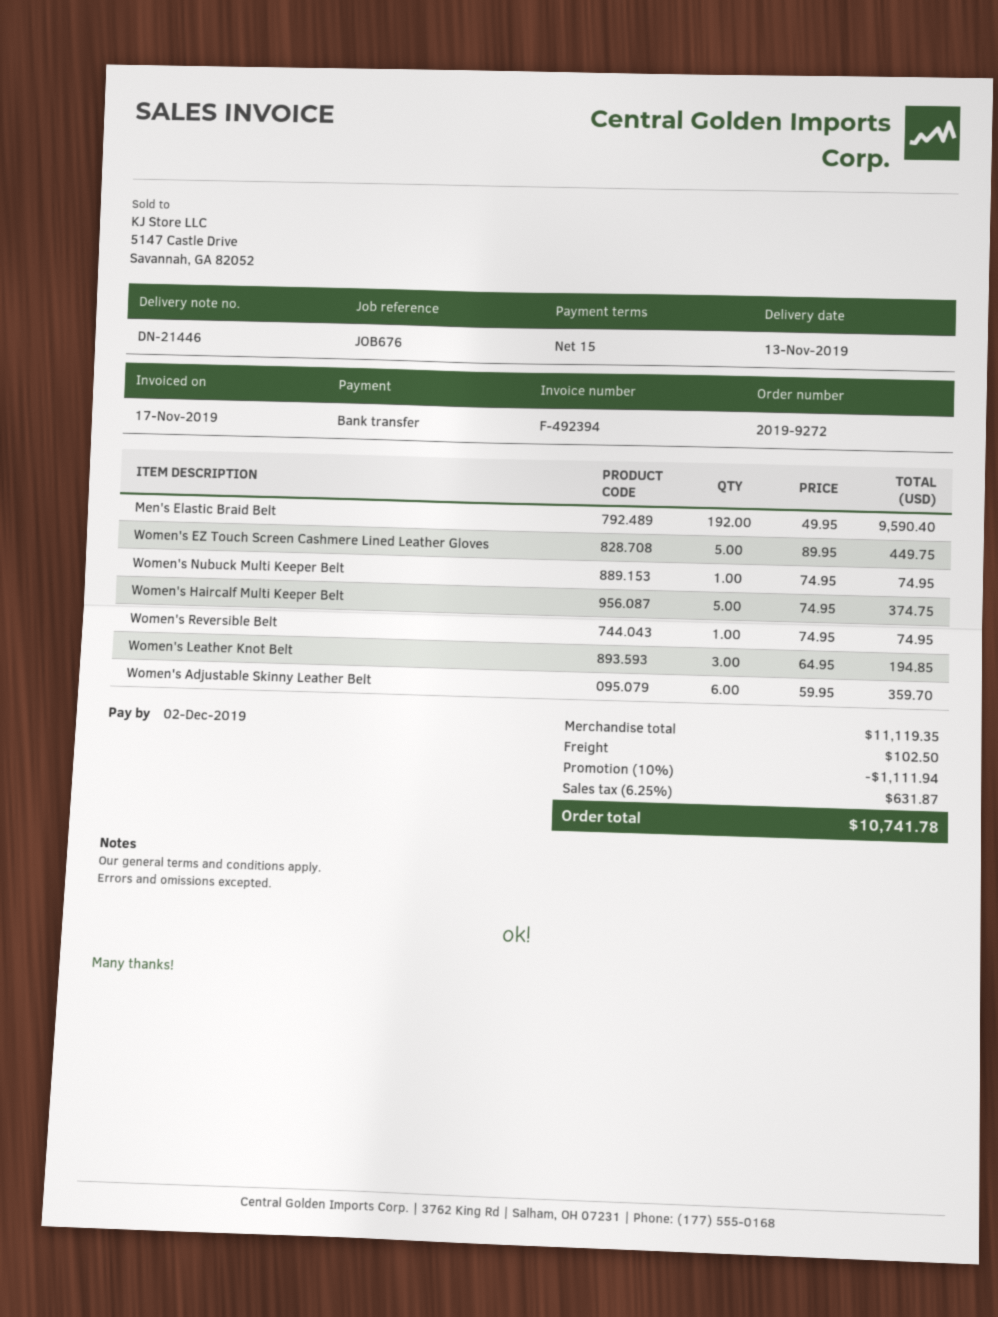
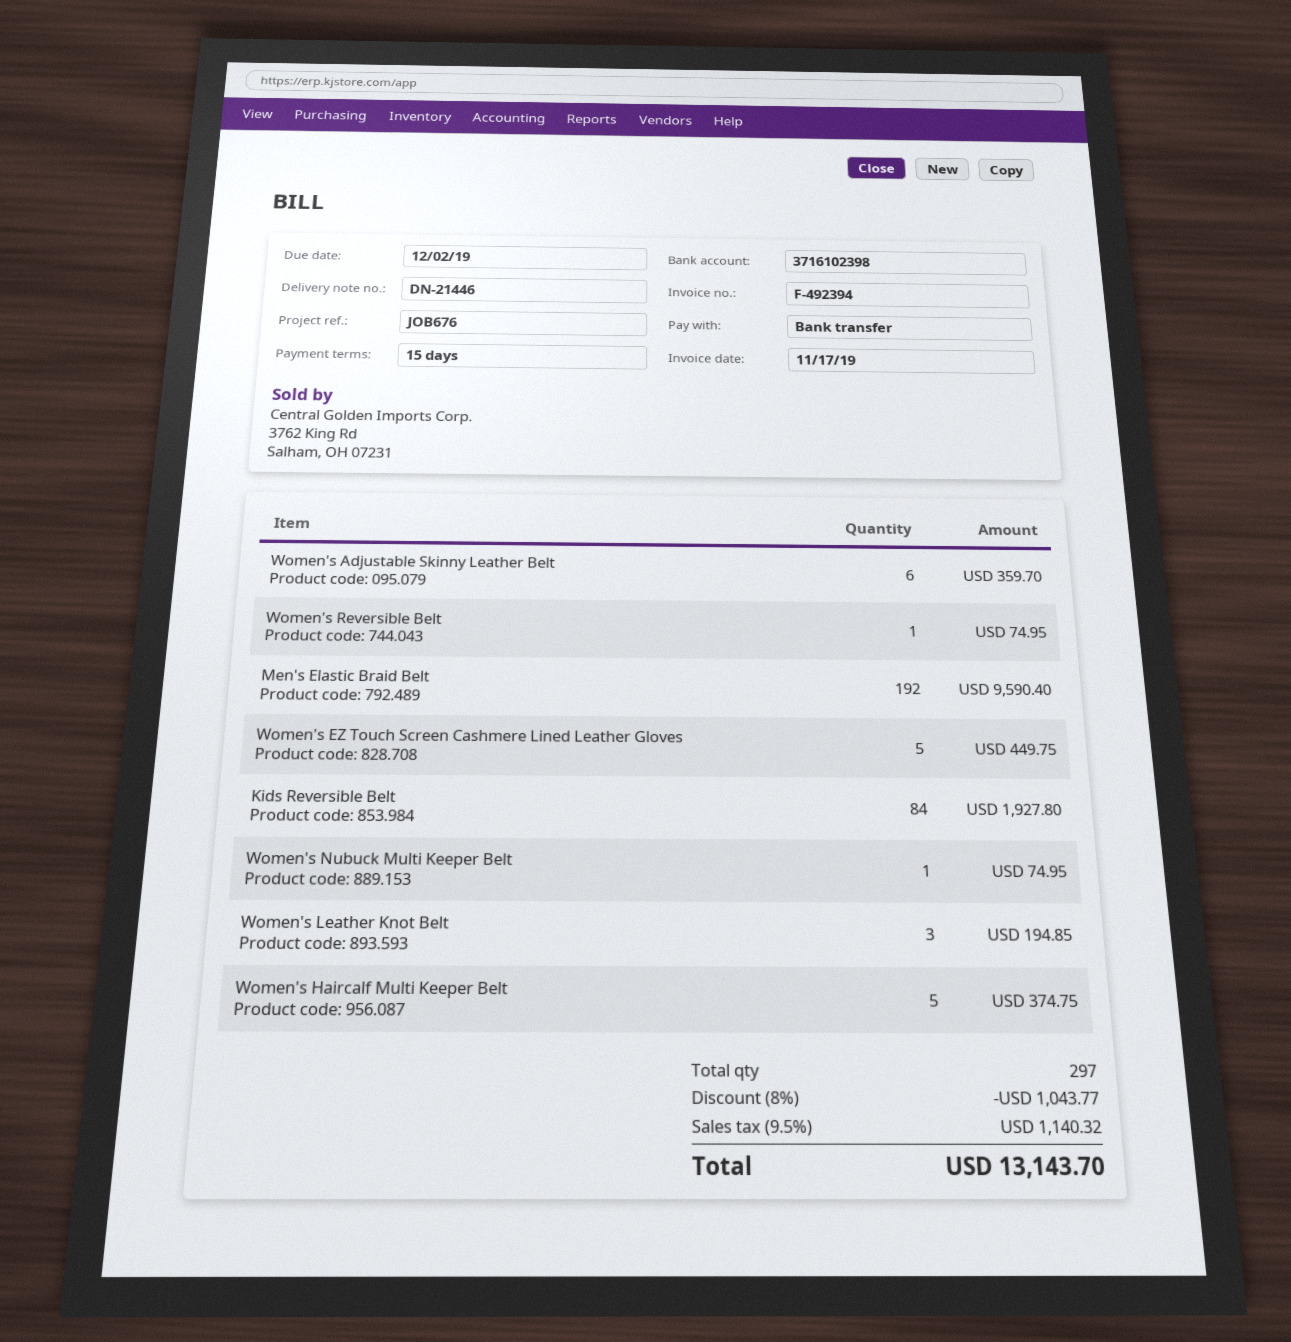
Kids Reversible Belt: none -> 84 for 1927.80
discount: 10% = 1111.94 -> 8% = 1043.77
shipping: 102.50 -> none
tax: 6.25% = 631.87 -> 9.5% = 1140.32
total: 10741.78 -> 13143.70

